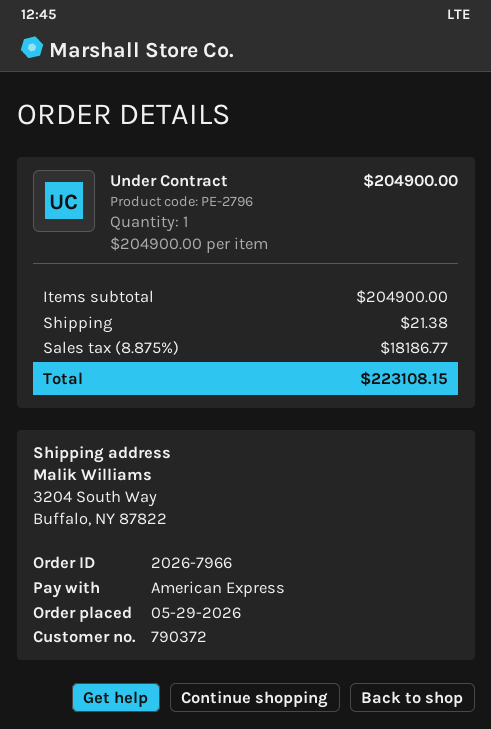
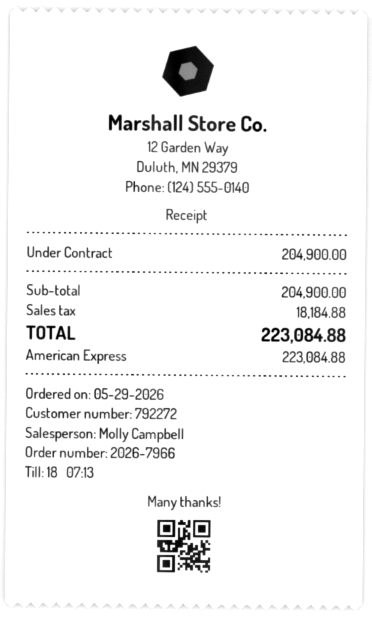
customer number: 790372 -> 792272
shipping: 21.38 -> none
tax: 18186.77 -> 18184.88
total: 223108.15 -> 223084.88

